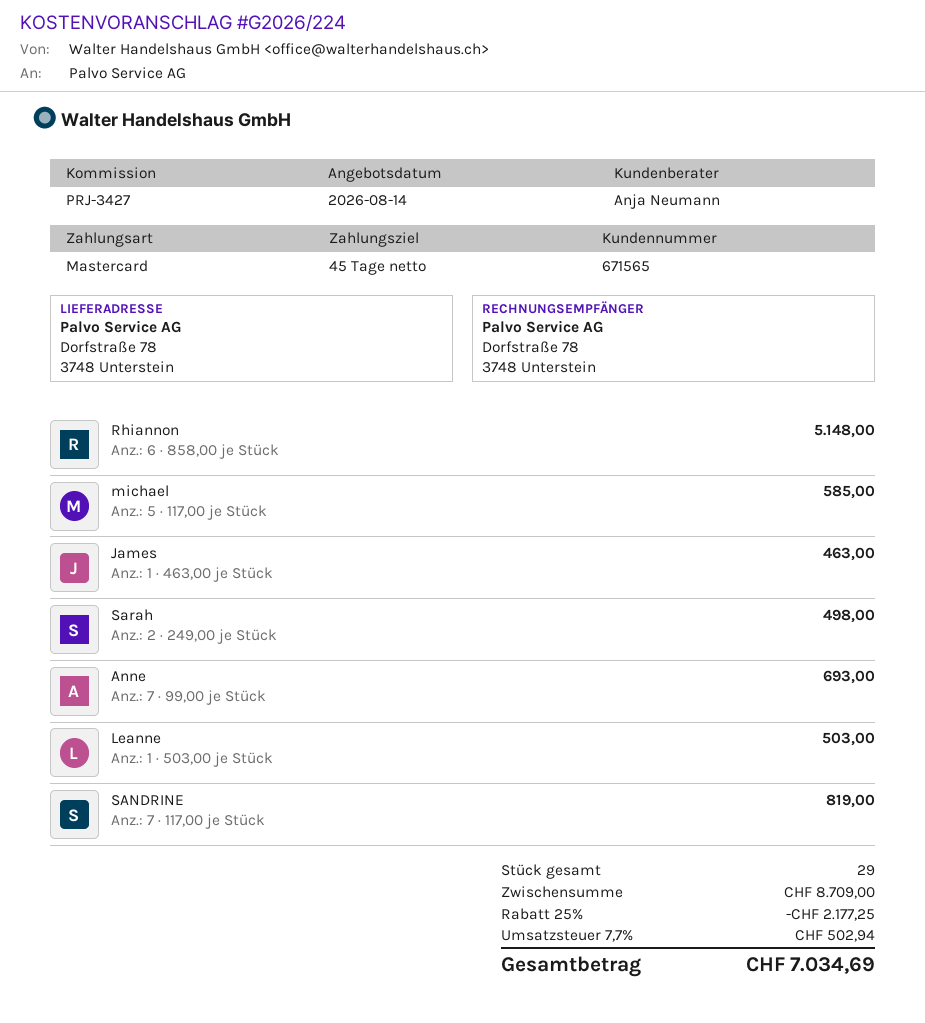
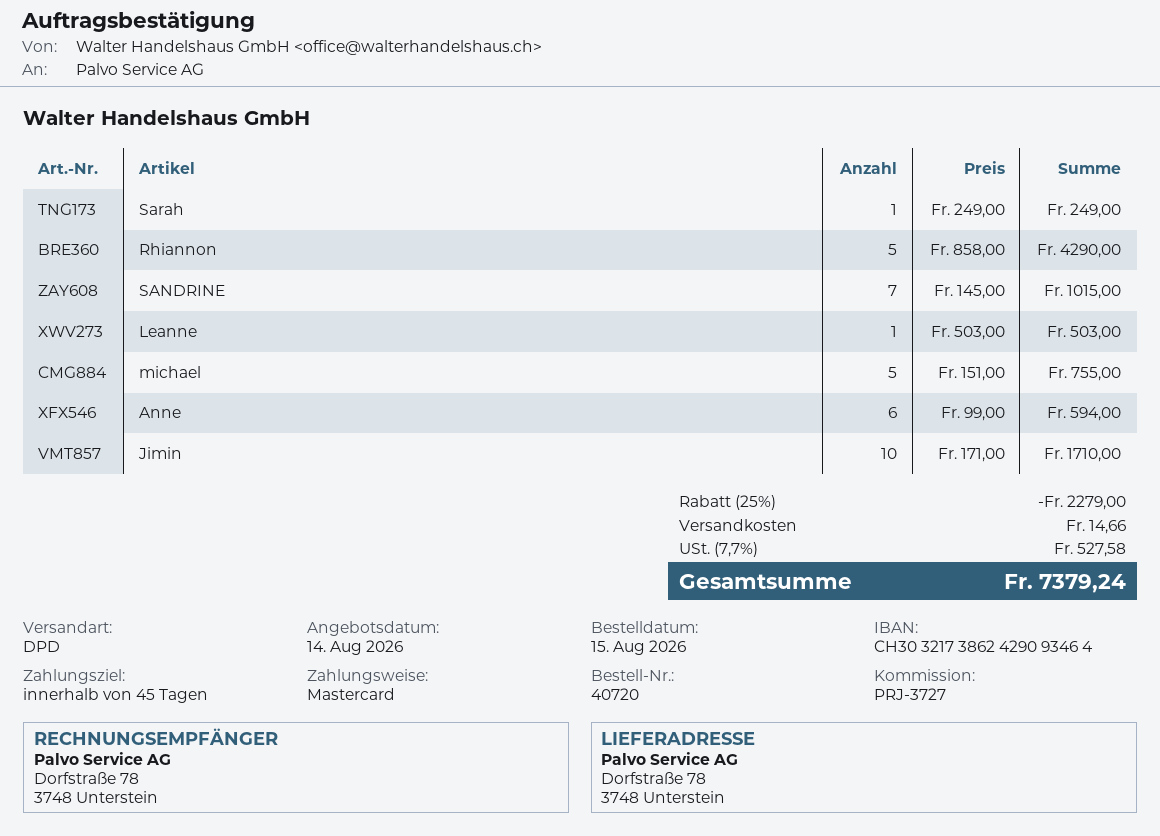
reference: PRJ-3427 -> PRJ-3727
Rhiannon: 6 x 858.00 = 5148.00 -> 5 x 858.00 = 4290.00
michael: 5 x 117.00 = 585.00 -> 5 x 151.00 = 755.00
James: 1 x 463.00 = 463.00 -> none
Sarah: 2 x 249.00 = 498.00 -> 1 x 249.00 = 249.00
Anne: 7 x 99.00 = 693.00 -> 6 x 99.00 = 594.00
SANDRINE: 7 x 117.00 = 819.00 -> 7 x 145.00 = 1015.00
Jimin: none -> 10 x 171.00 = 1710.00
discount: 25% = 2177.25 -> 25% = 2279.00
shipping: none -> 14.66
tax: 7.7% = 502.94 -> 7.7% = 527.58
total: 7034.69 -> 7379.24

